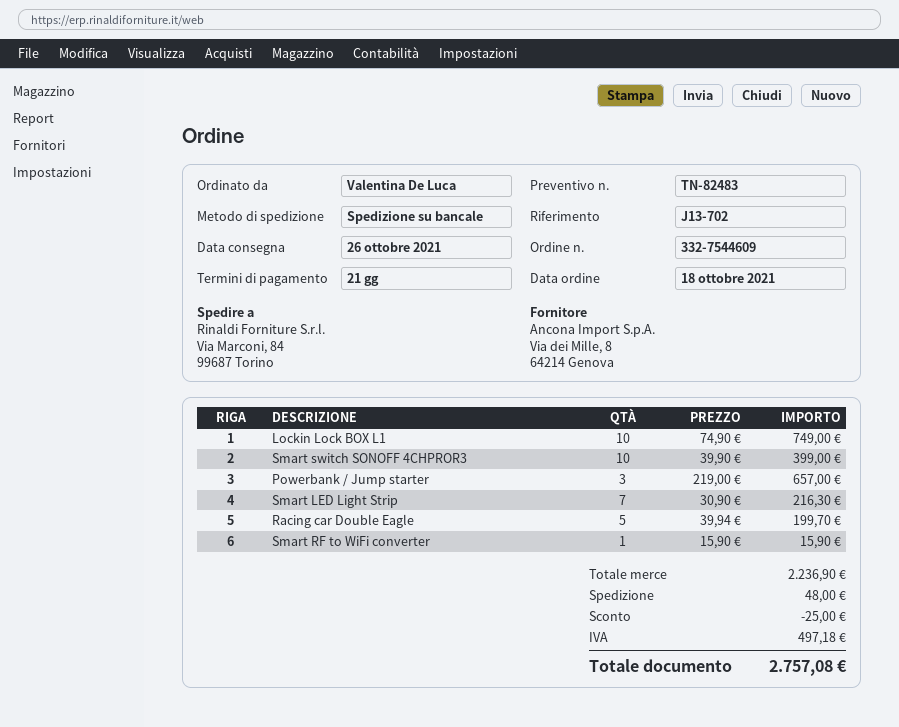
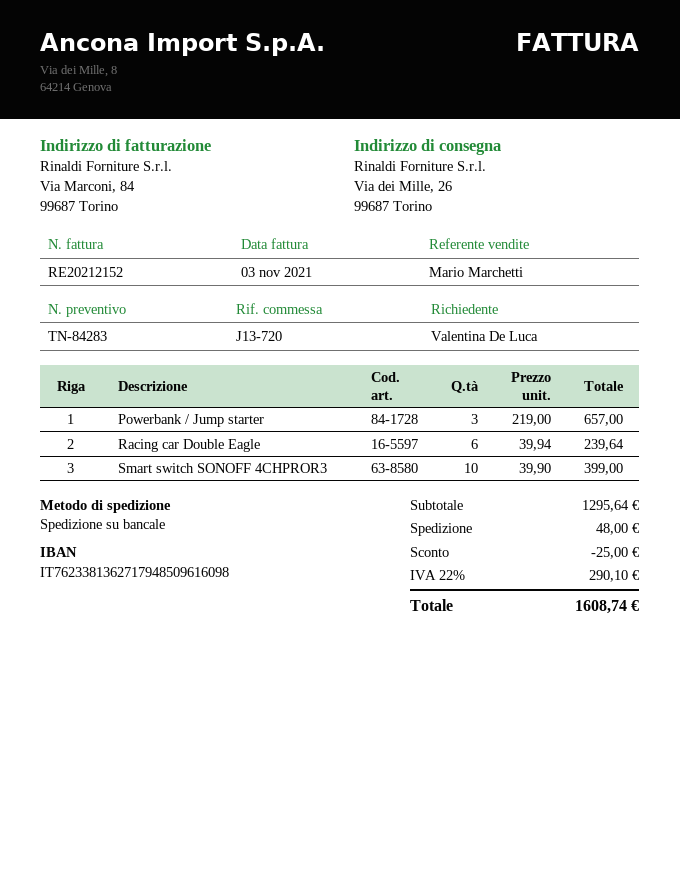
quote number: TN-82483 -> TN-84283
reference: J13-702 -> J13-720
ship to: Via Marconi, 84, 99687 Torino -> Via dei Mille, 26, 99687 Torino
Lockin Lock BOX L1: 10 x 74.90 = 749.00 -> none
Smart LED Light Strip: 7 x 30.90 = 216.30 -> none
Racing car Double Eagle: 5 x 39.94 = 199.70 -> 6 x 39.94 = 239.64
Smart RF to WiFi converter: 1 x 15.90 = 15.90 -> none
subtotal: 2236.90 -> 1295.64
tax: 497.18 -> 290.10
total: 2757.08 -> 1608.74

